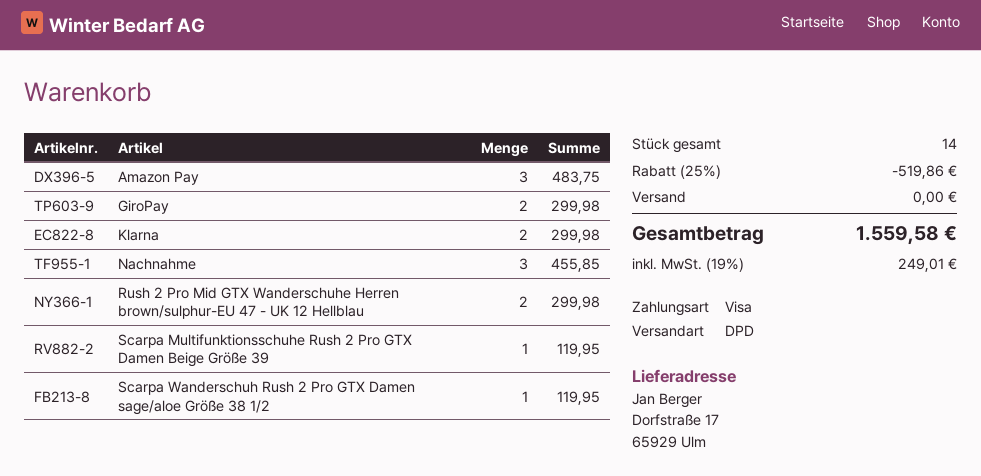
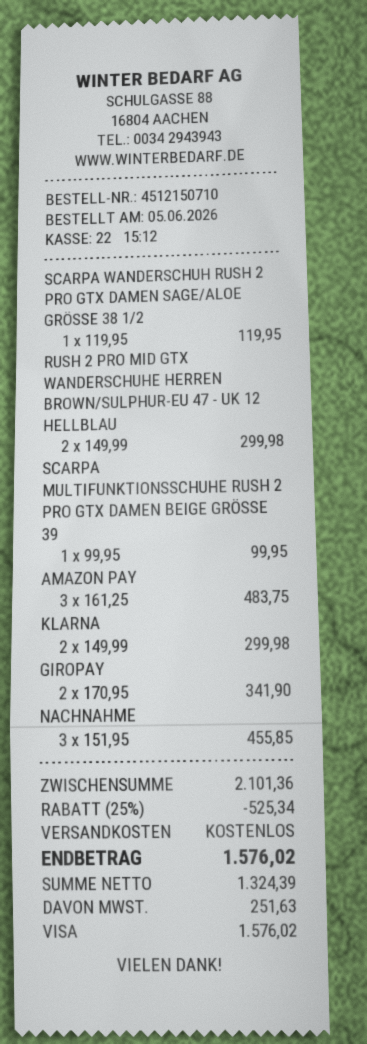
GiroPay: 2 for 299.98 -> 2 for 341.90
Scarpa Multifunktionsschuhe Rush 2 Pro GTX Damen Beige Größe 39: 1 for 119.95 -> 1 for 99.95
discount: 25% = 519.86 -> 25% = 525.34
tax: 249.01 -> 251.63
total: 1559.58 -> 1576.02

